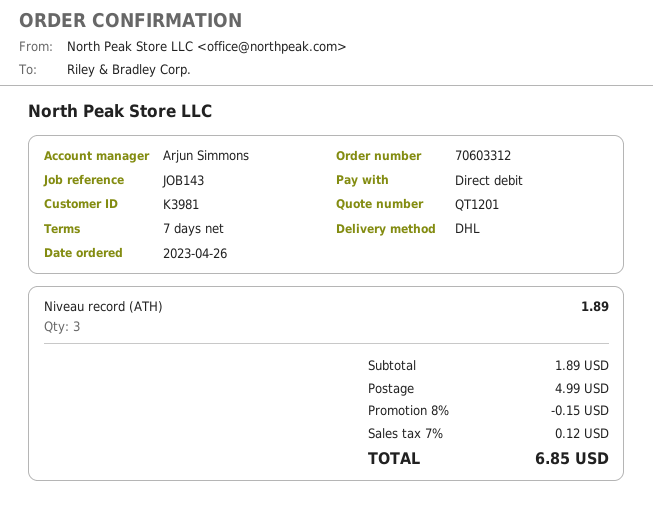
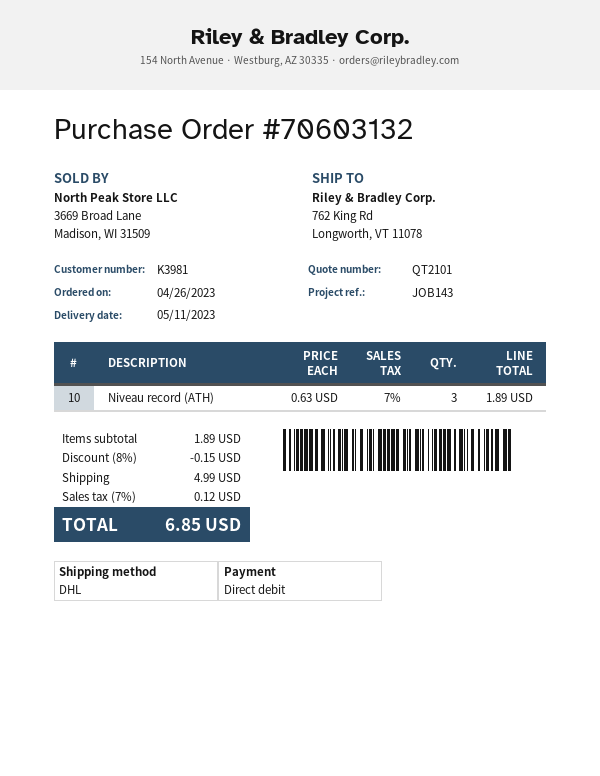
quote number: QT1201 -> QT2101
order number: 70603312 -> 70603132

